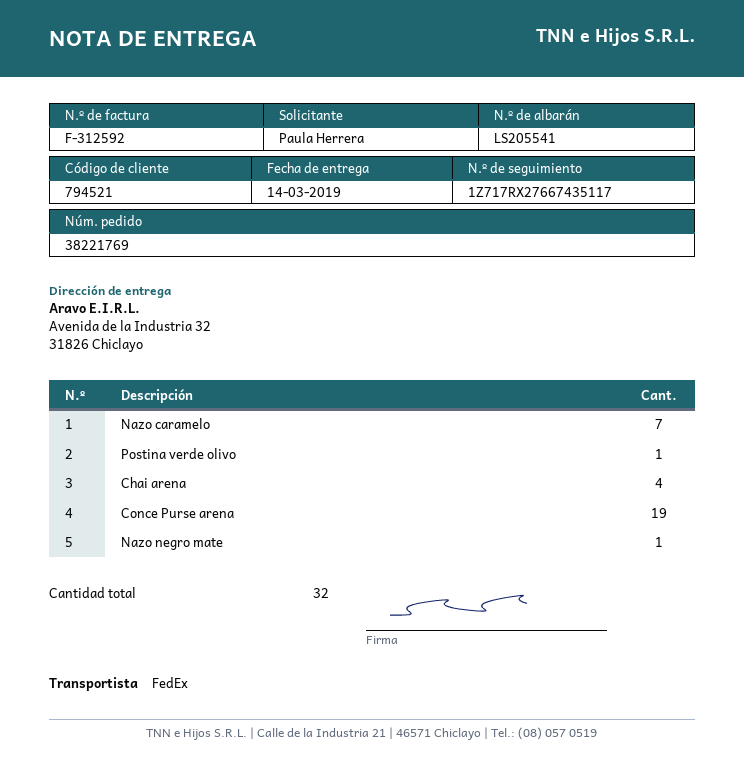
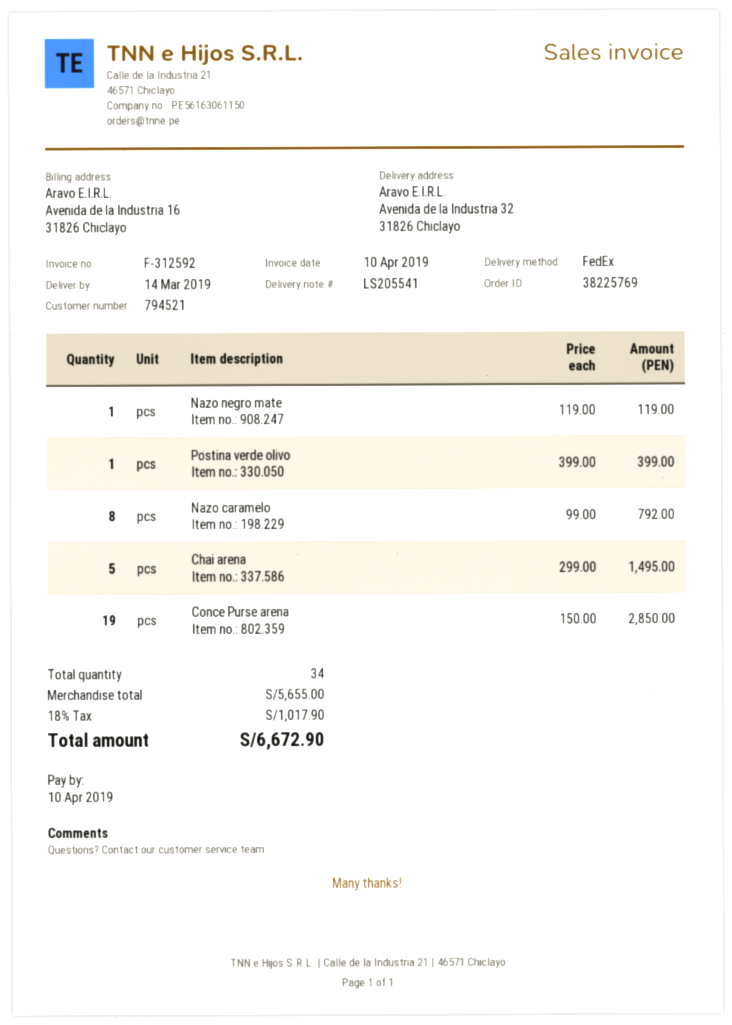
order number: 38221769 -> 38225769
Nazo caramelo: 7 -> 8
Chai arena: 4 -> 5
total quantity: 32 -> 34

